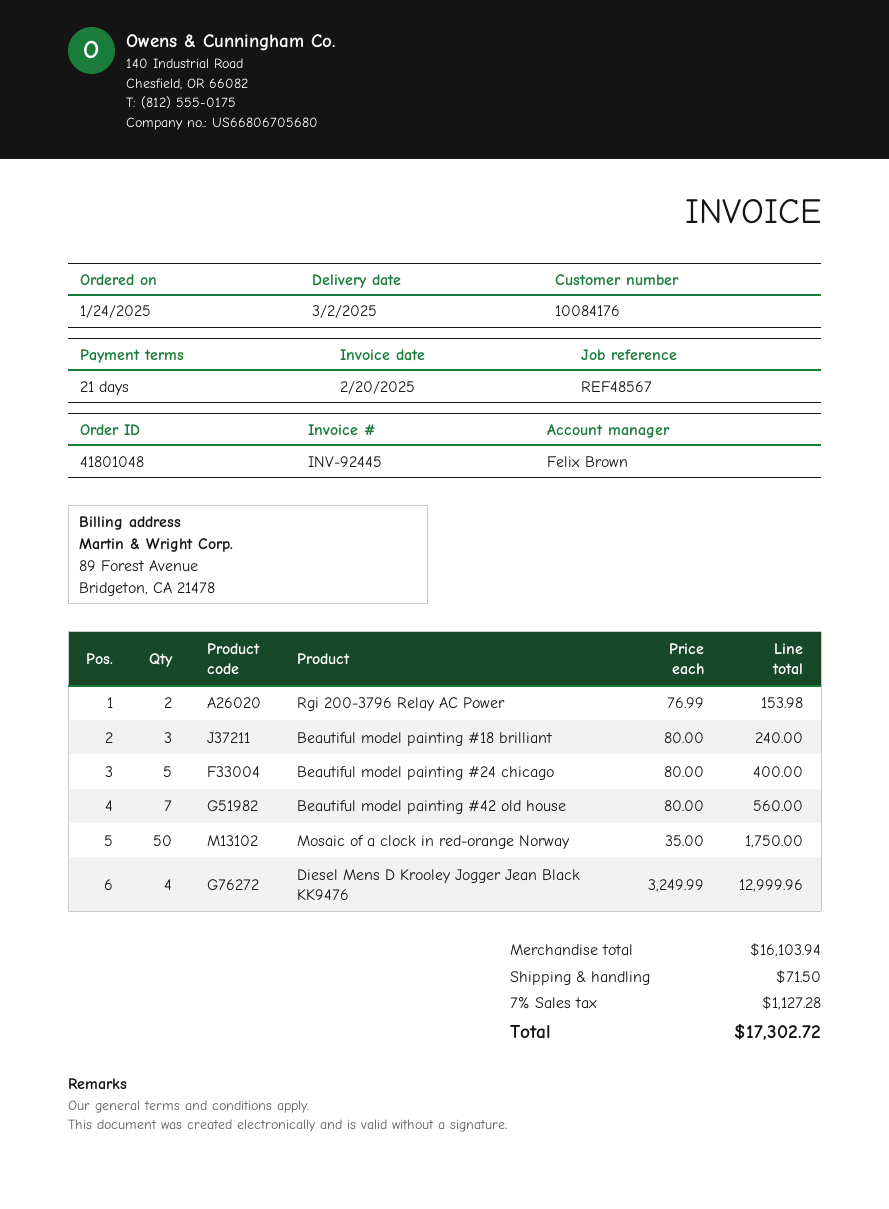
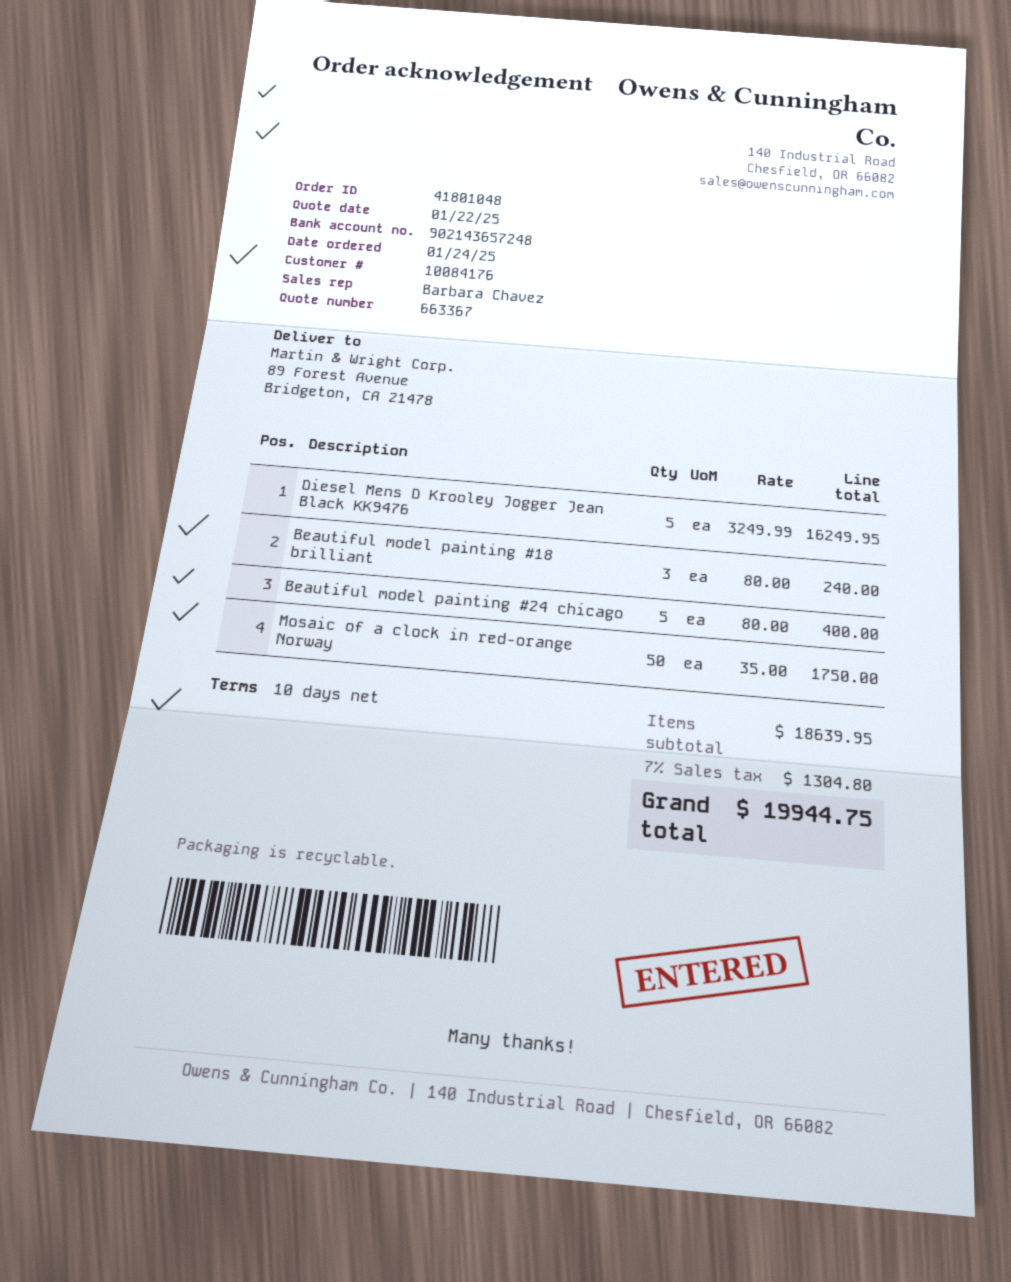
payment terms: 21 days -> 10 days
sales rep: Felix Brown -> Barbara Chavez
Rgi 200-3796 Relay AC Power: 2 x 76.99 = 153.98 -> none
Beautiful model painting #42 old house: 7 x 80.00 = 560.00 -> none
Diesel Mens D Krooley Jogger Jean Black KK9476: 4 x 3249.99 = 12999.96 -> 5 x 3249.99 = 16249.95
subtotal: 16103.94 -> 18639.95
shipping: 71.50 -> none
tax: 7% = 1127.28 -> 7% = 1304.80
total: 17302.72 -> 19944.75

